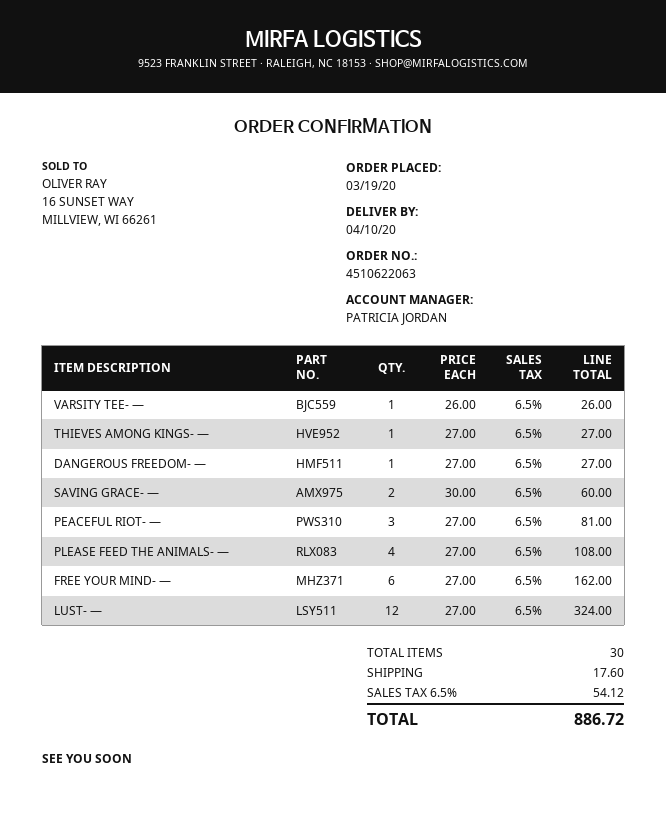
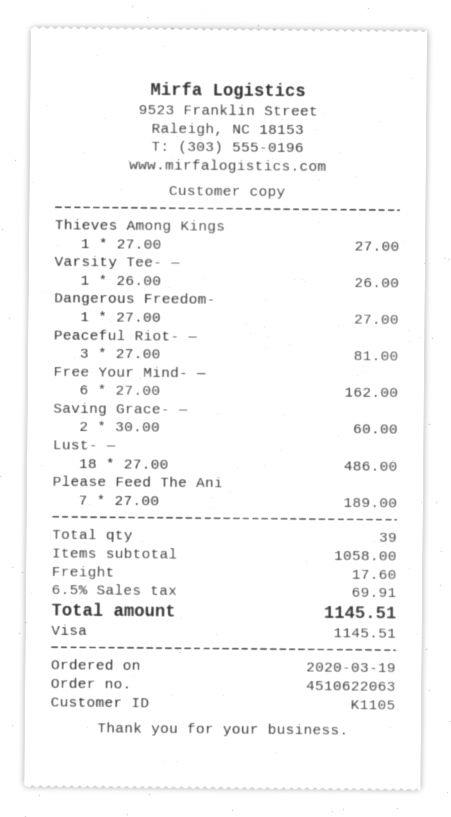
PLEASE FEED THE ANIMALS- —: 4 x 27.00 = 108.00 -> 7 x 27.00 = 189.00
LUST- —: 12 x 27.00 = 324.00 -> 18 x 27.00 = 486.00
total quantity: 30 -> 39
tax: 6.5% = 54.12 -> 6.5% = 69.91
total: 886.72 -> 1145.51

